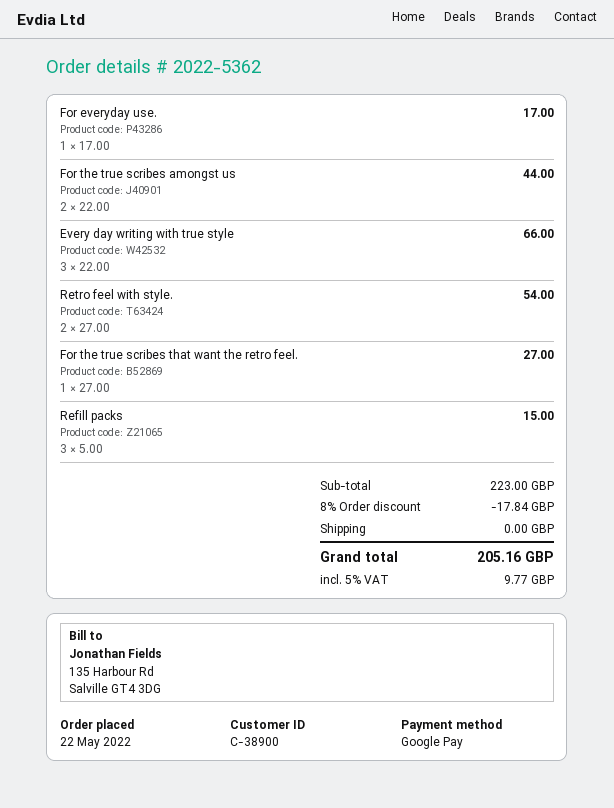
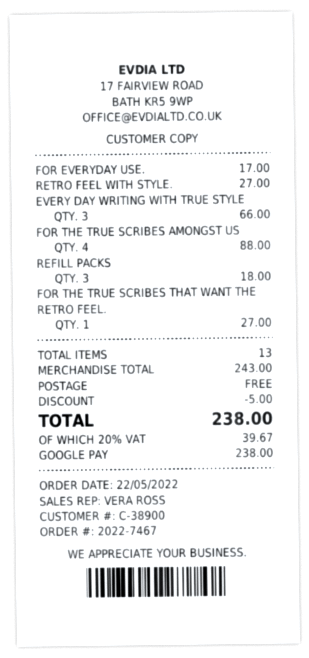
order number: 2022-5362 -> 2022-7467
For the true scribes amongst us: 2 for 44.00 -> 4 for 88.00
Retro feel with style.: 2 for 54.00 -> 1 for 27.00
Refill packs: 3 for 15.00 -> 3 for 18.00
subtotal: 223.00 -> 243.00
discount: 17.84 -> 5.00
tax: 5% = 9.77 -> 20% = 39.67
total: 205.16 -> 238.00

